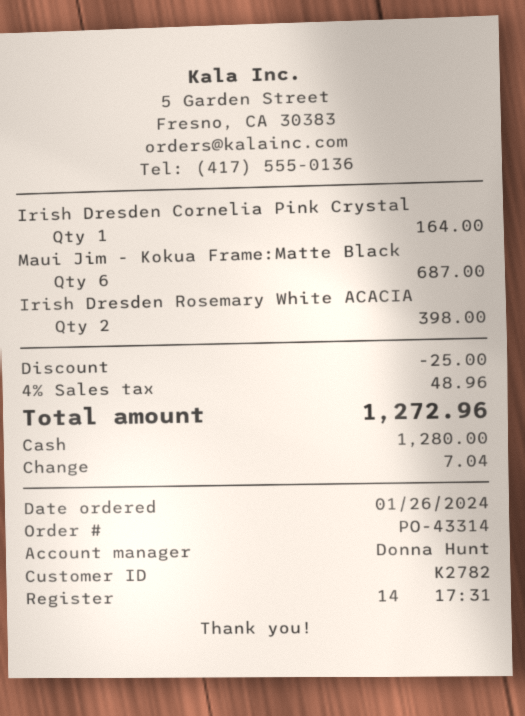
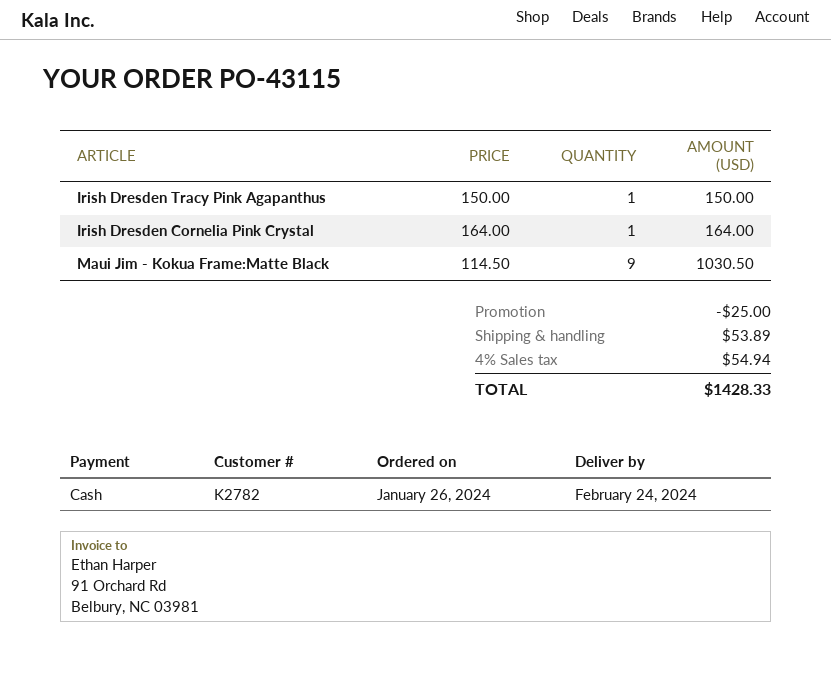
order number: PO-43314 -> PO-43115
Maui Jim - Kokua Frame:Matte Black: 6 for 687.00 -> 9 for 1030.50
Irish Dresden Rosemary White ACACIA: 2 for 398.00 -> none
Irish Dresden Tracy Pink Agapanthus: none -> 1 for 150.00
shipping: none -> 53.89
tax: 4% = 48.96 -> 4% = 54.94
total: 1272.96 -> 1428.33

